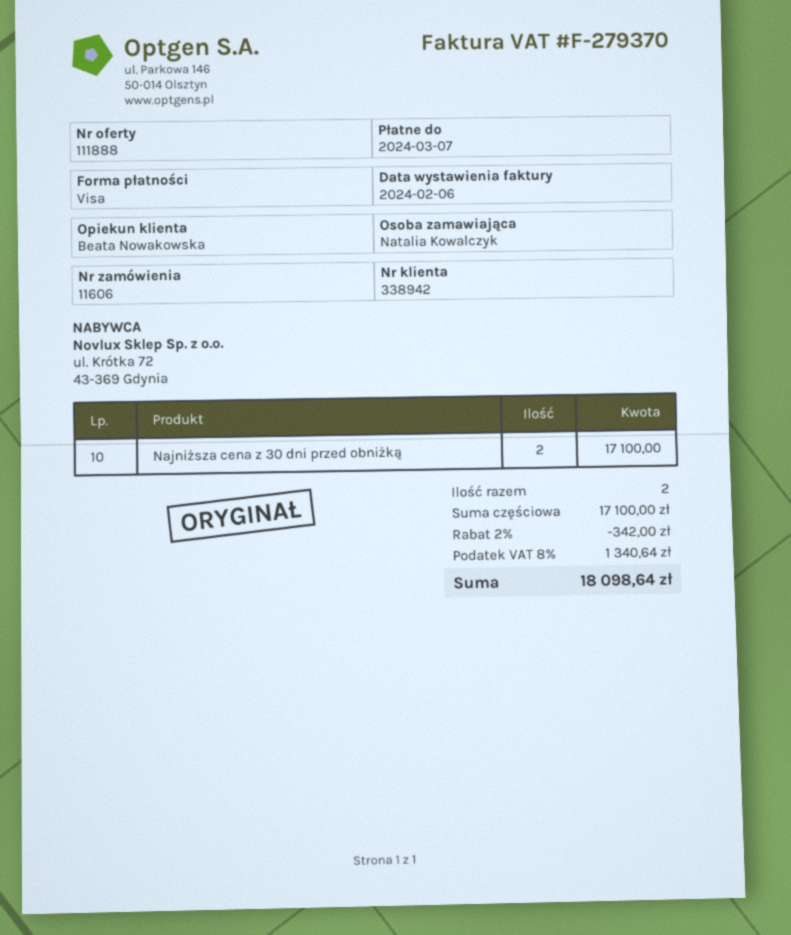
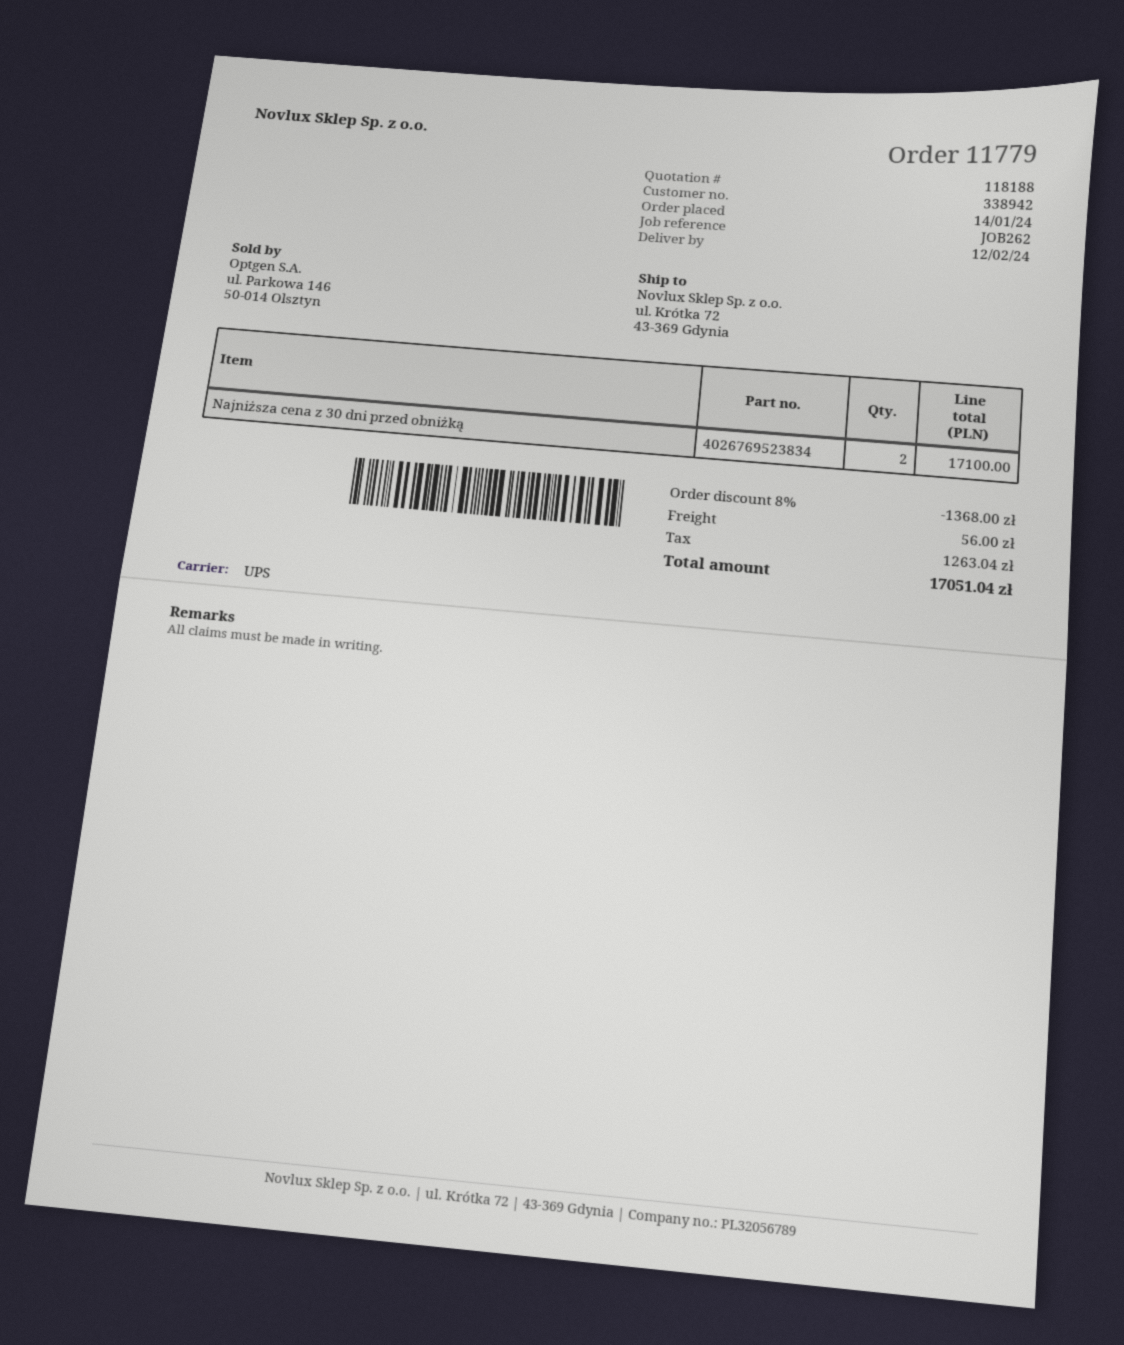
quote number: 111888 -> 118188
order number: 11606 -> 11779
discount: 2% = 342.00 -> 8% = 1368.00
shipping: none -> 56.00
tax: 1340.64 -> 1263.04
total: 18098.64 -> 17051.04

